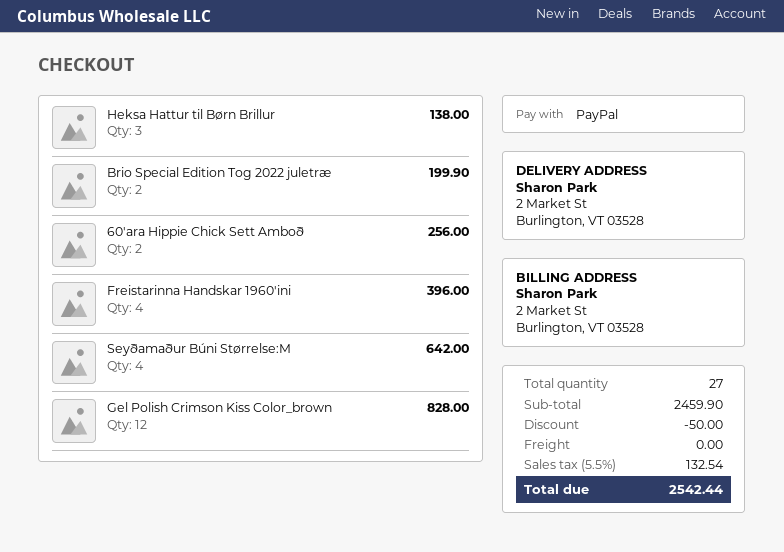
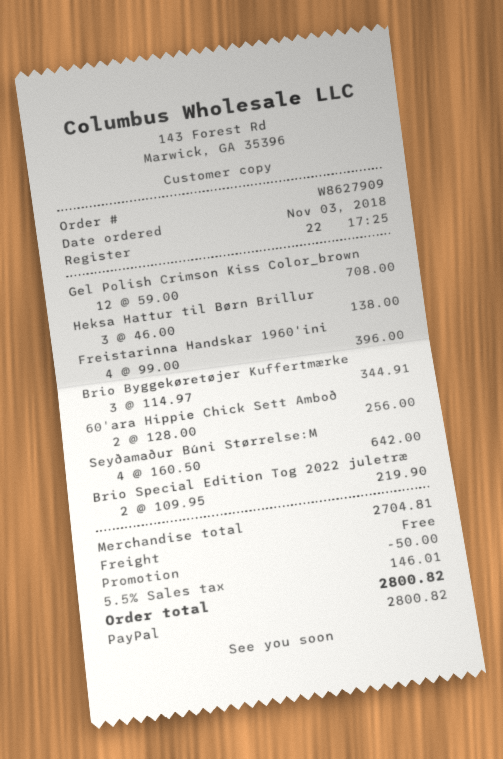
Brio Special Edition Tog 2022 juletræ: 2 for 199.90 -> 2 for 219.90
Gel Polish Crimson Kiss Color_brown: 12 for 828.00 -> 12 for 708.00
Brio Byggekøretøjer Kuffertmærke: none -> 3 for 344.91
subtotal: 2459.90 -> 2704.81
tax: 5.5% = 132.54 -> 5.5% = 146.01
total: 2542.44 -> 2800.82

